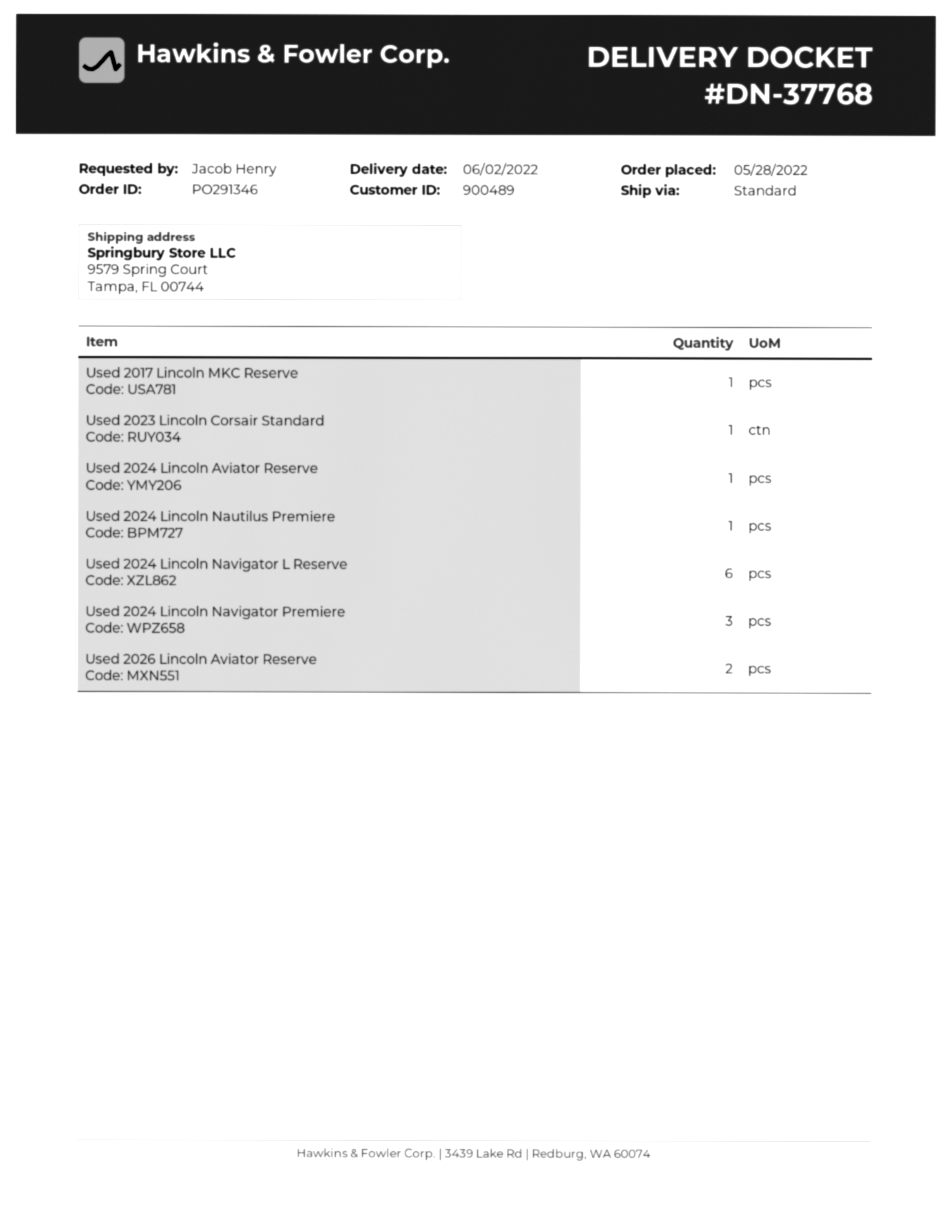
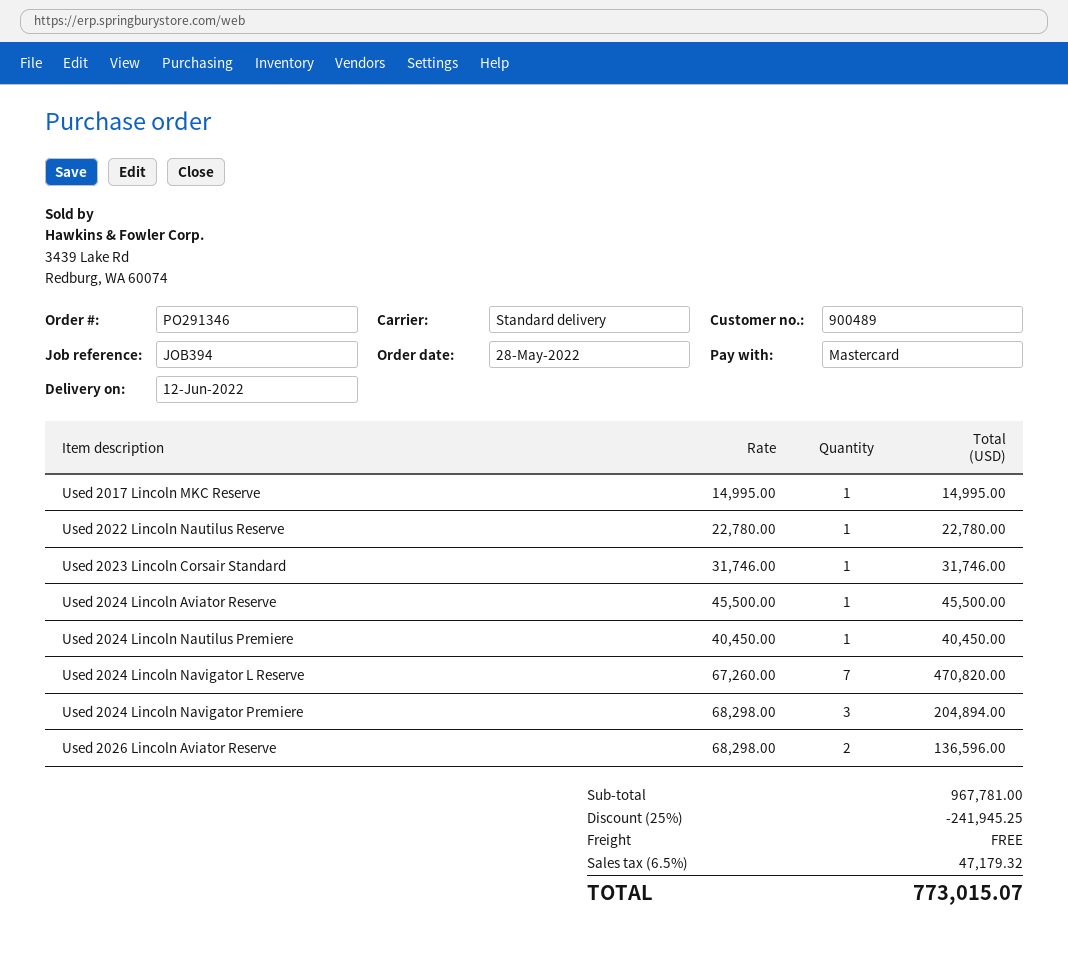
delivery date: 2022-06-02 -> 2022-06-12
Used 2024 Lincoln Navigator L Reserve: 6 -> 7
Used 2022 Lincoln Nautilus Reserve: none -> 1

